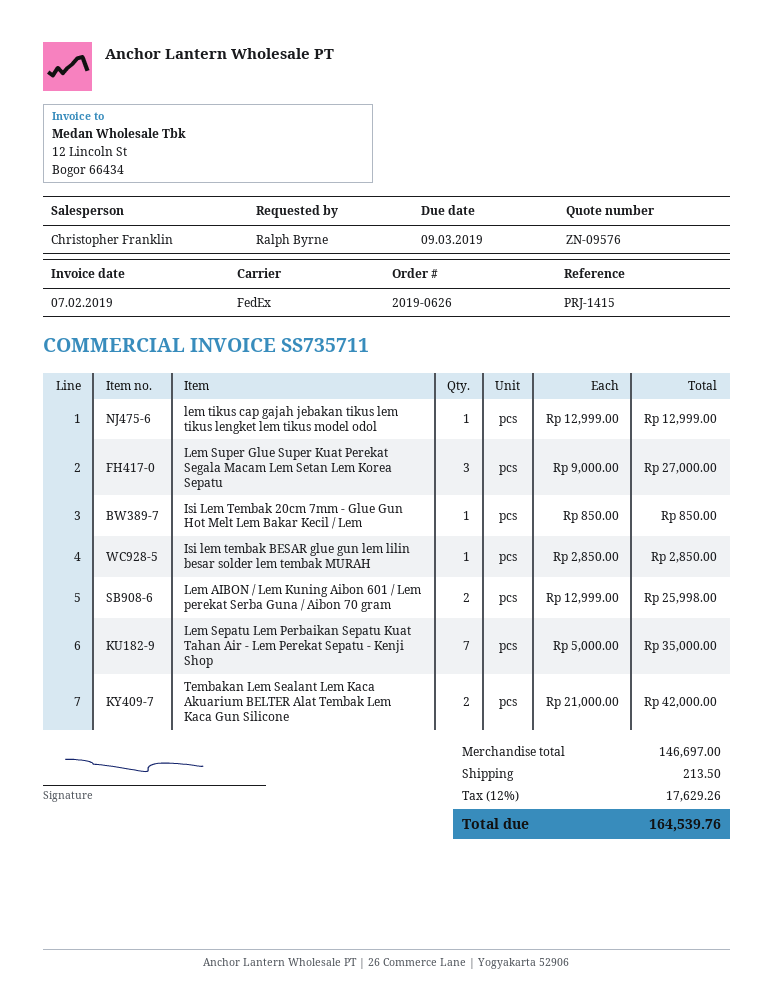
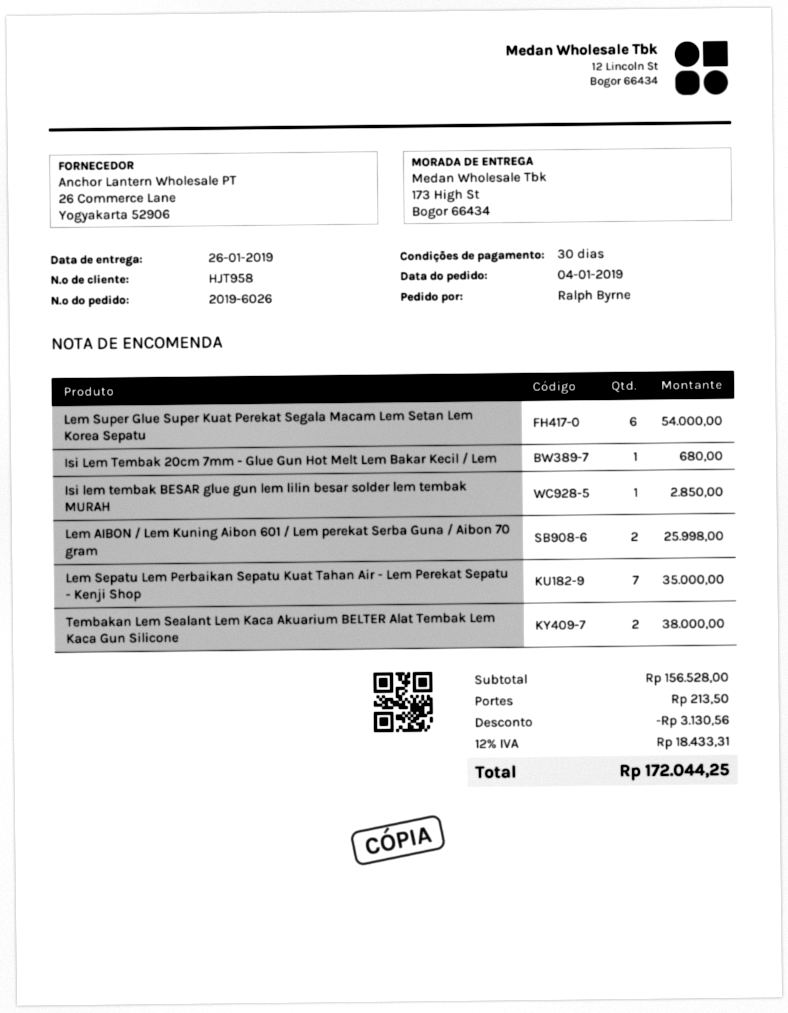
order number: 2019-0626 -> 2019-6026
lem tikus cap gajah jebakan tikus lem tikus lengket lem tikus model odol: 1 for 12999.00 -> none
Lem Super Glue Super Kuat Perekat Segala Macam Lem Setan Lem Korea Sepatu: 3 for 27000.00 -> 6 for 54000.00
Isi Lem Tembak 20cm 7mm - Glue Gun Hot Melt Lem Bakar Kecil / Lem: 1 for 850.00 -> 1 for 680.00
Tembakan Lem Sealant Lem Kaca Akuarium BELTER Alat Tembak Lem Kaca Gun Silicone: 2 for 42000.00 -> 2 for 38000.00
subtotal: 146697.00 -> 156528.00
discount: none -> 3130.56
tax: 12% = 17629.26 -> 12% = 18433.31
total: 164539.76 -> 172044.25

